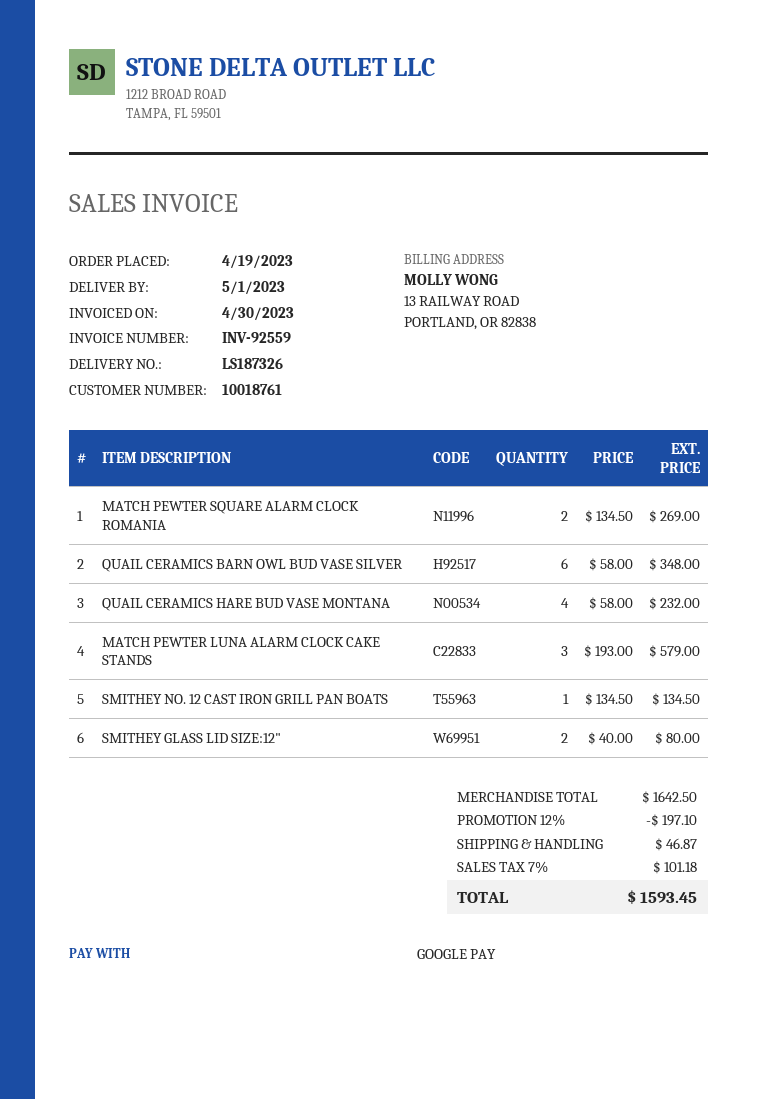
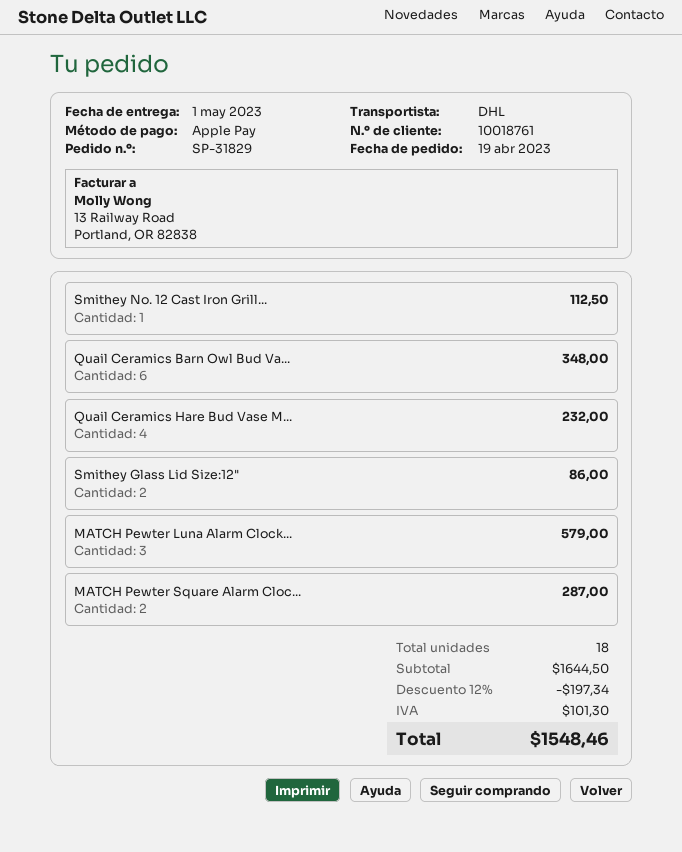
payment method: Google Pay -> Apple Pay
MATCH PEWTER SQUARE ALARM CLOCK ROMANIA: 2 for 269.00 -> 2 for 287.00
SMITHEY NO. 12 CAST IRON GRILL PAN BOATS: 1 for 134.50 -> 1 for 112.50
SMITHEY GLASS LID SIZE:12": 2 for 80.00 -> 2 for 86.00
subtotal: 1642.50 -> 1644.50
discount: 12% = 197.10 -> 12% = 197.34
shipping: 46.87 -> none
tax: 101.18 -> 101.30
total: 1593.45 -> 1548.46

